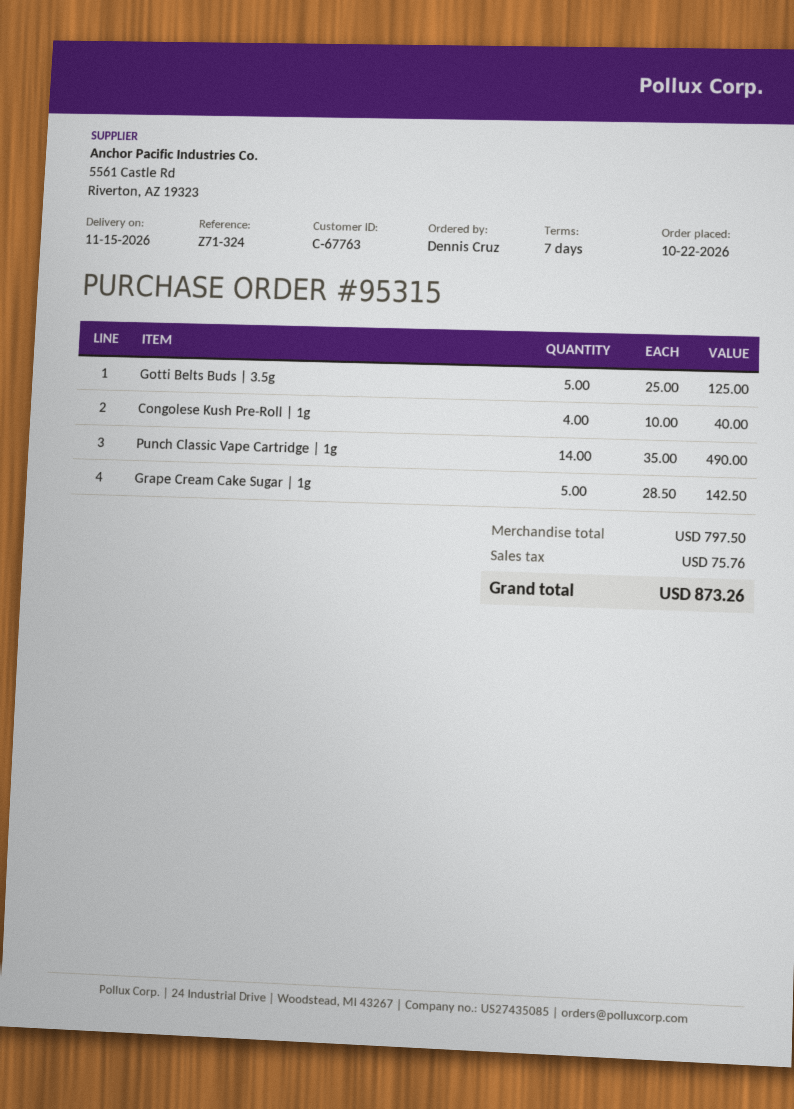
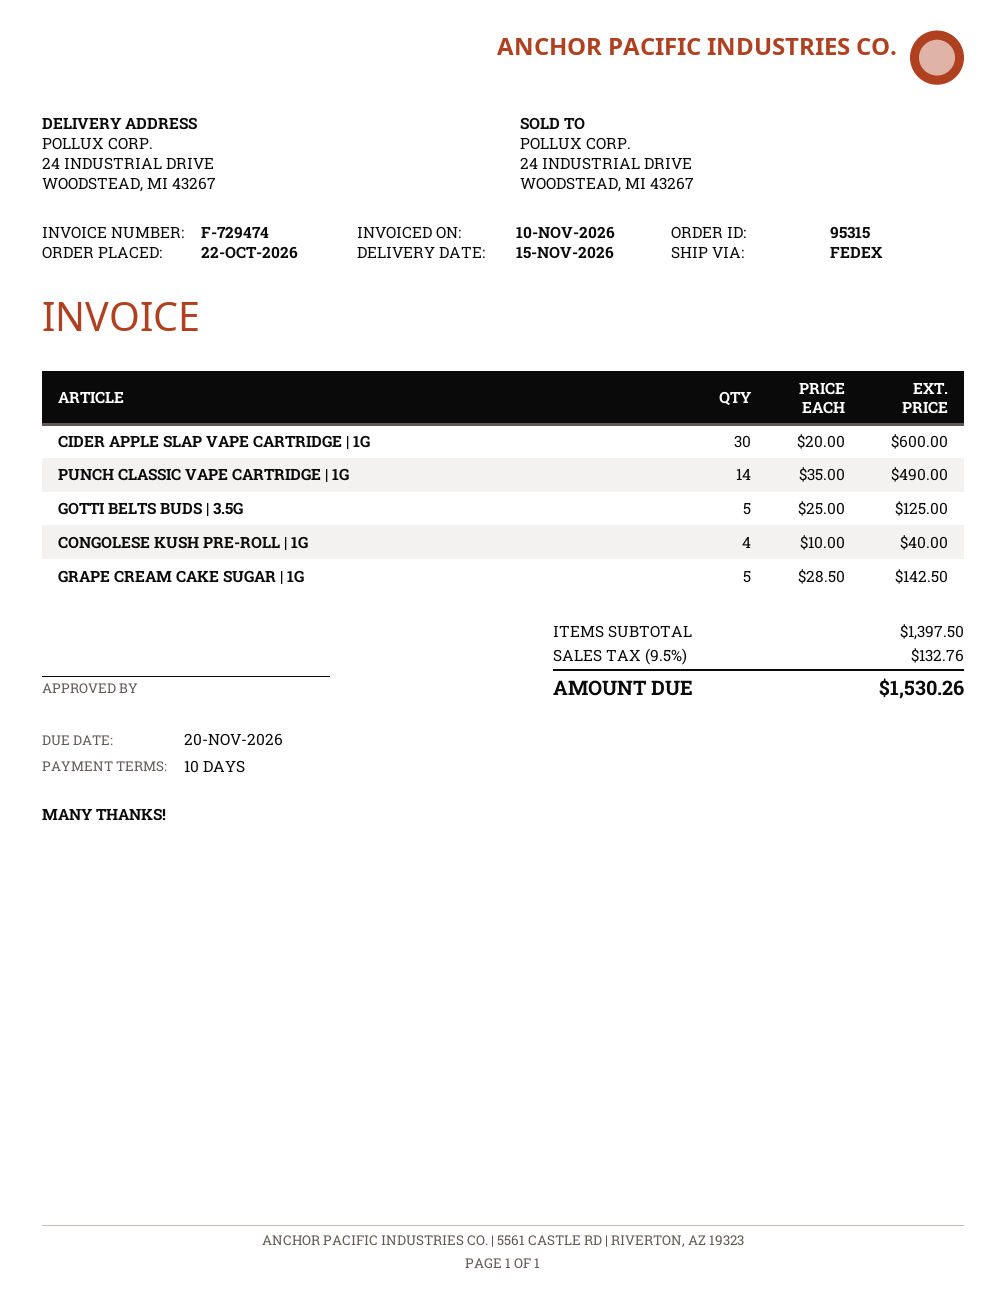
payment terms: 7 days -> 10 days
CIDER APPLE SLAP VAPE CARTRIDGE | 1G: none -> 30 x 20.00 = 600.00
subtotal: 797.50 -> 1397.50
tax: 75.76 -> 132.76
total: 873.26 -> 1530.26

